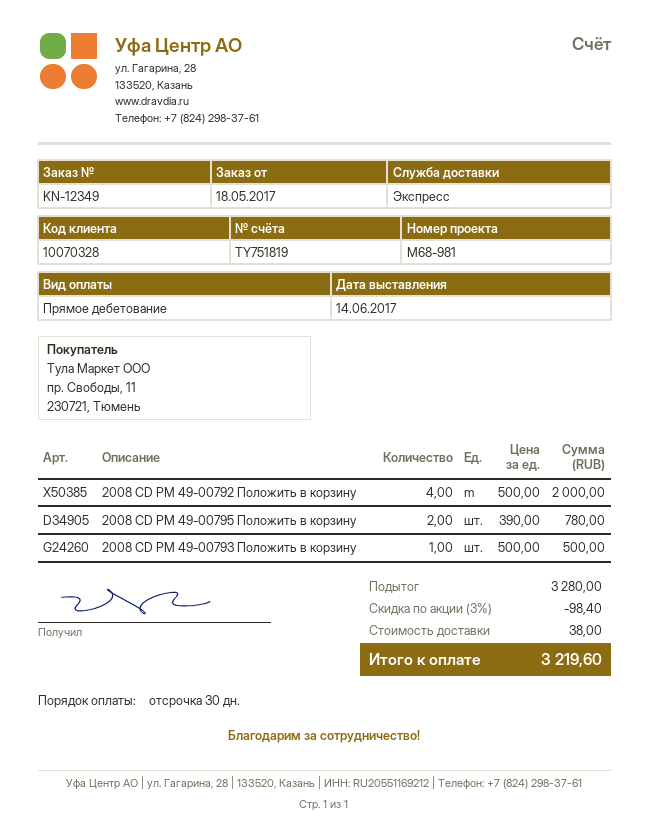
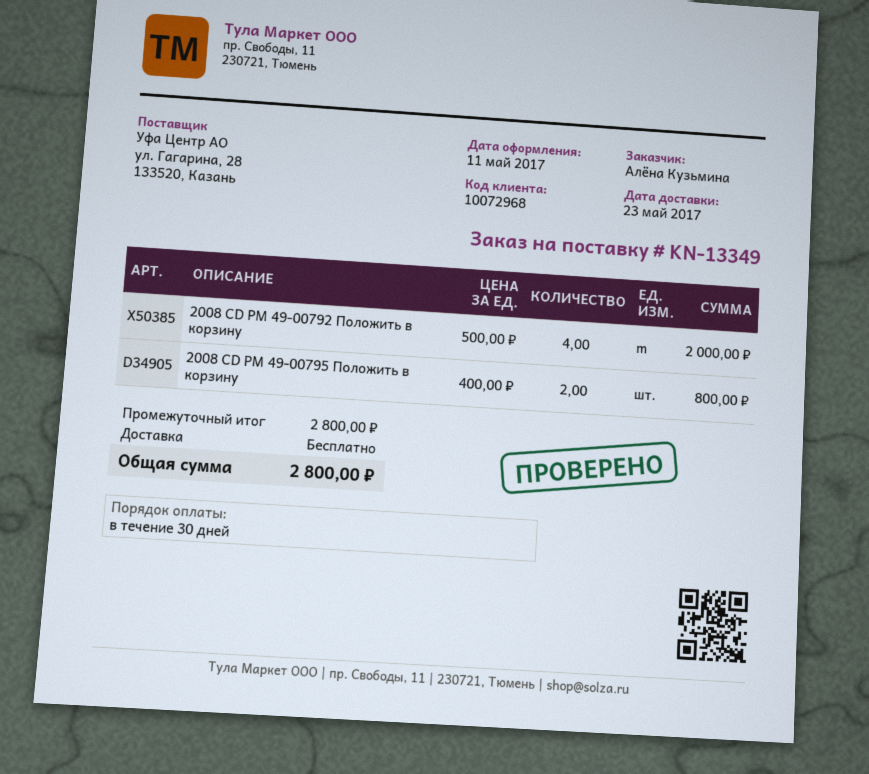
order number: KN-12349 -> KN-13349
order date: 2017-05-18 -> 2017-05-11
customer number: 10070328 -> 10072968
2008 CD PM 49-00795 Положить в корзину: 2 x 390.00 = 780.00 -> 2 x 400.00 = 800.00
2008 CD PM 49-00793 Положить в корзину: 1 x 500.00 = 500.00 -> none
subtotal: 3280.00 -> 2800.00
discount: 3% = 98.40 -> none
shipping: 38.00 -> 0.00
total: 3219.60 -> 2800.00

